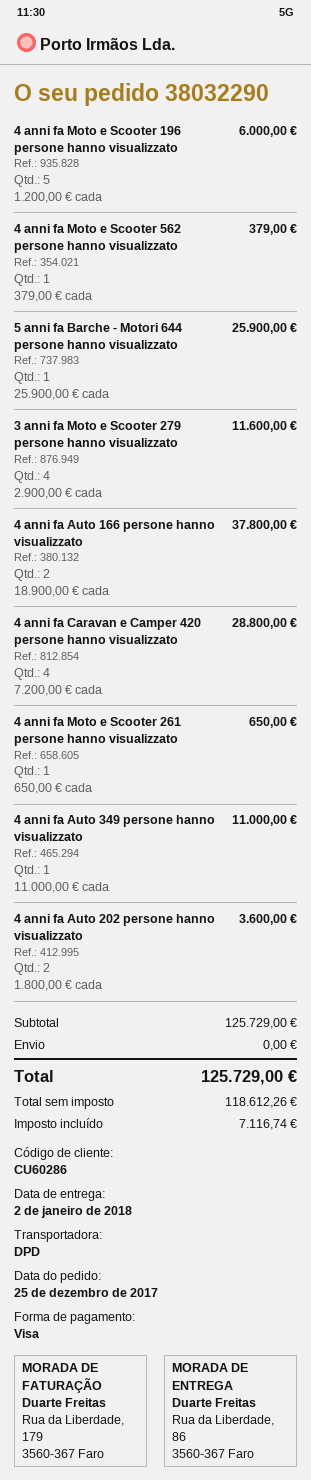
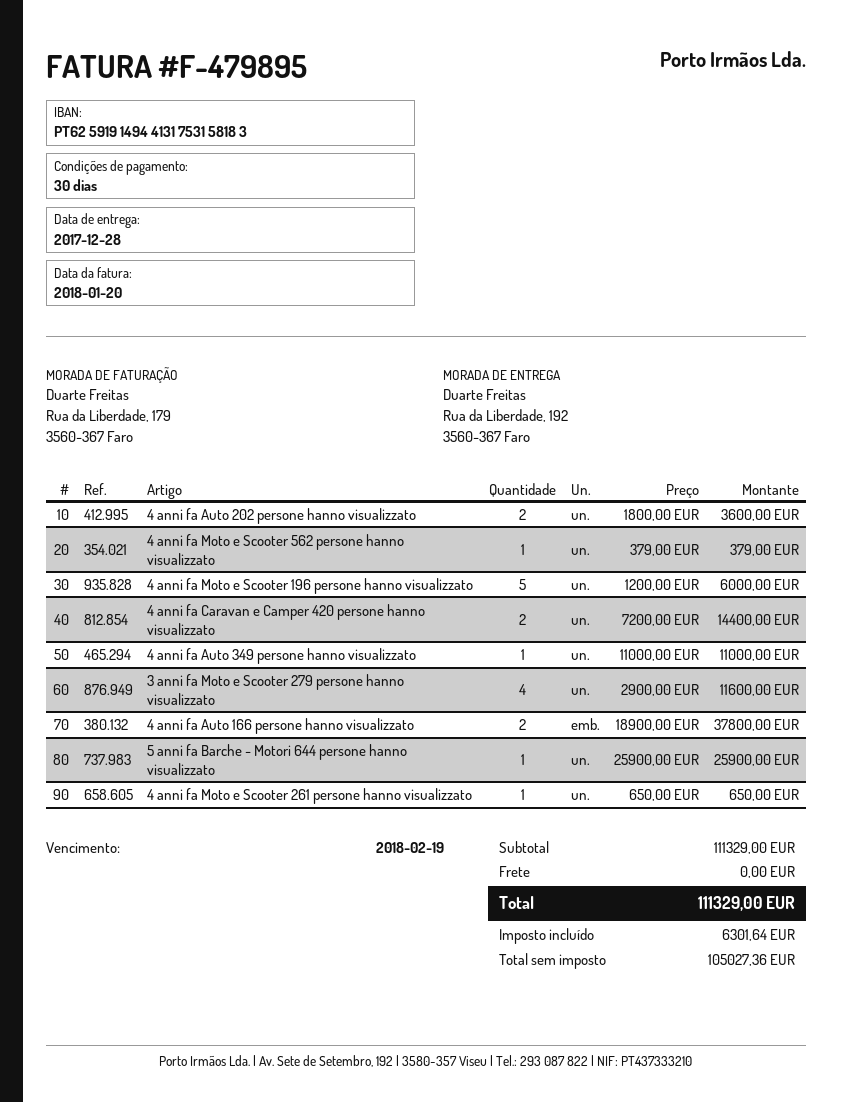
delivery date: 2018-01-02 -> 2017-12-28
ship to: Rua da Liberdade, 86, 3560-367 Faro -> Rua da Liberdade, 192, 3560-367 Faro
4 anni fa Caravan e Camper 420 persone hanno visualizzato: 4 x 7200.00 = 28800.00 -> 2 x 7200.00 = 14400.00
subtotal: 125729.00 -> 111329.00
net: 118612.26 -> 105027.36
tax: 7116.74 -> 6301.64
total: 125729.00 -> 111329.00

